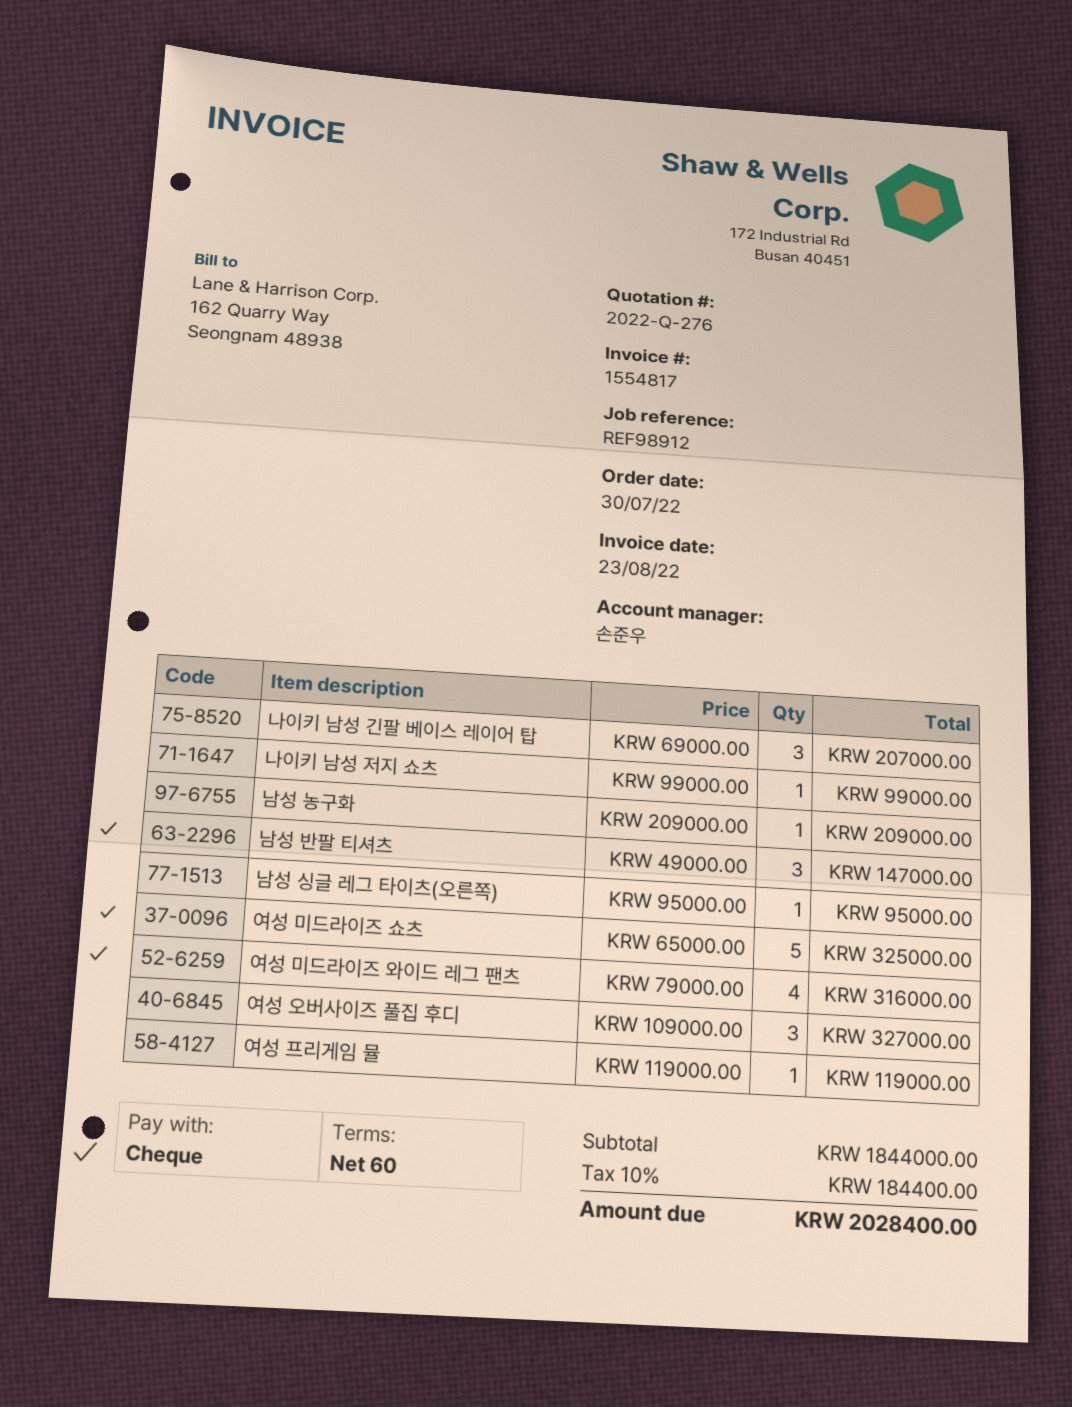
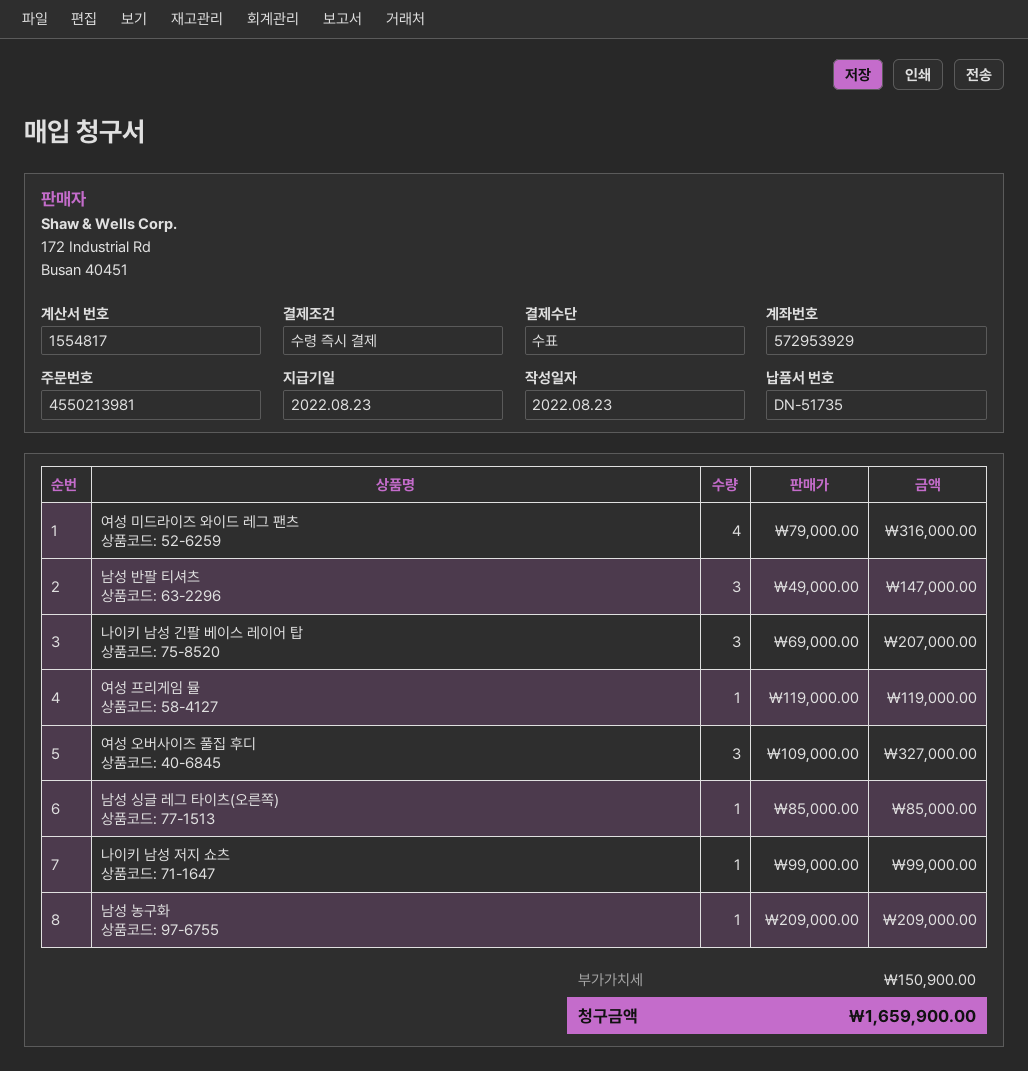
payment terms: 60 days -> on receipt
남성 싱글 레그 타이츠(오른쪽): 1 x 95000.00 = 95000.00 -> 1 x 85000.00 = 85000.00
여성 미드라이즈 쇼츠: 5 x 65000.00 = 325000.00 -> none
tax: 184400.00 -> 150900.00
total: 2028400.00 -> 1659900.00

